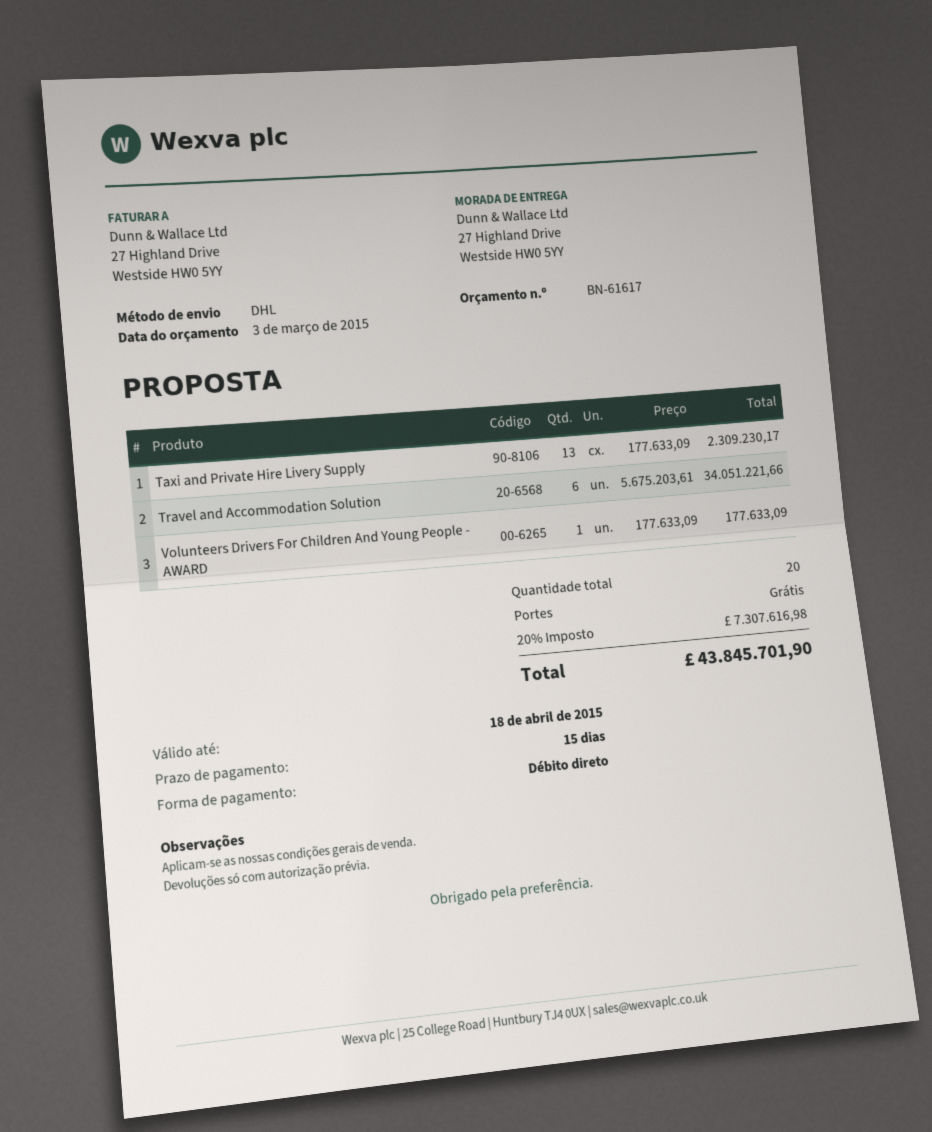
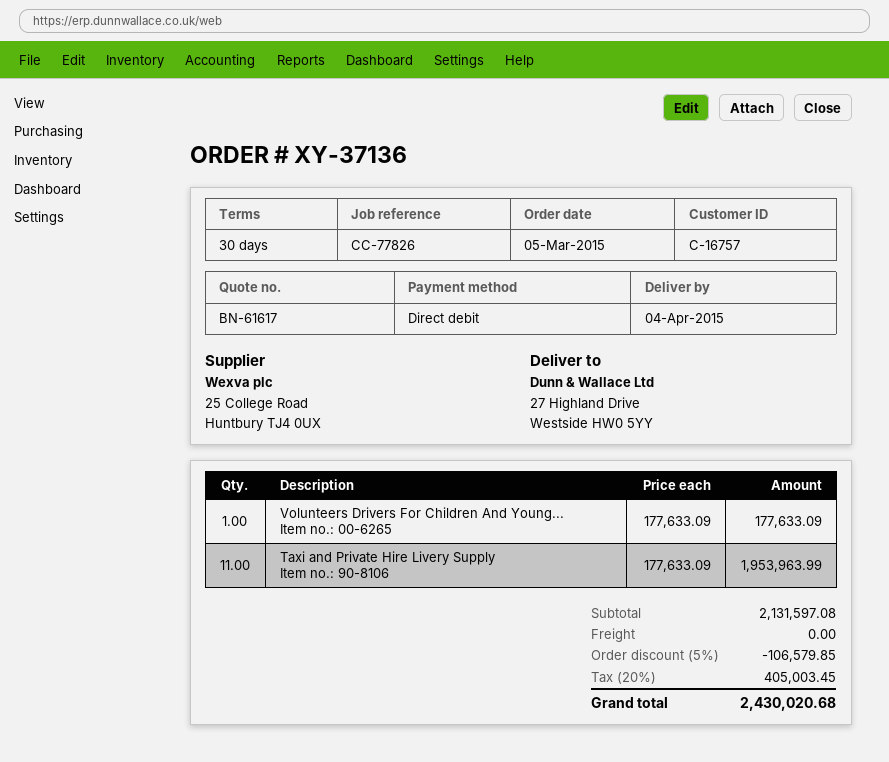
payment terms: 15 days -> 30 days
Taxi and Private Hire Livery Supply: 13 x 177633.09 = 2309230.17 -> 11 x 177633.09 = 1953963.99
Travel and Accommodation Solution: 6 x 5675203.61 = 34051221.66 -> none
discount: none -> 5% = 106579.85
tax: 20% = 7307616.98 -> 20% = 405003.45
total: 43845701.90 -> 2430020.68

